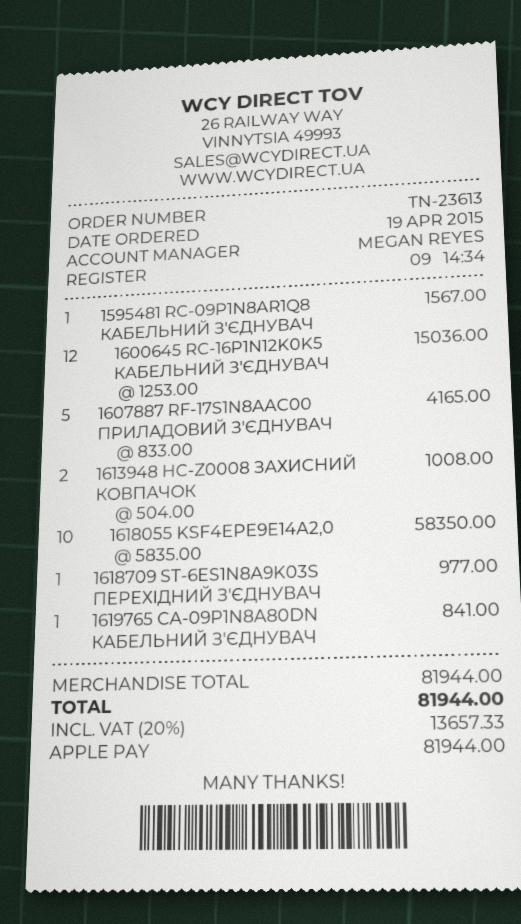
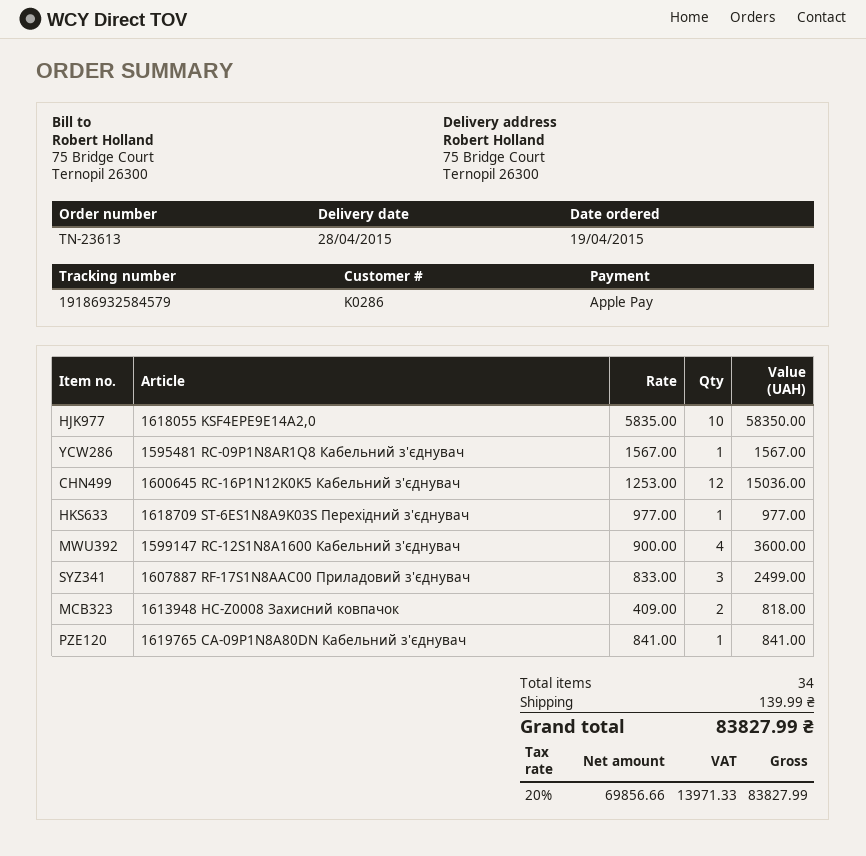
1607887 RF-17S1N8AAC00 ПРИЛАДОВИЙ З'ЄДНУВАЧ: 5 x 833.00 = 4165.00 -> 3 x 833.00 = 2499.00
1613948 HC-Z0008 ЗАХИСНИЙ КОВПАЧОК: 2 x 504.00 = 1008.00 -> 2 x 409.00 = 818.00
1599147 RC-12S1N8A1600 Кабельний з'єднувач: none -> 4 x 900.00 = 3600.00
shipping: none -> 139.99
tax: 20% = 13657.33 -> 20% = 13971.33
total: 81944.00 -> 83827.99

